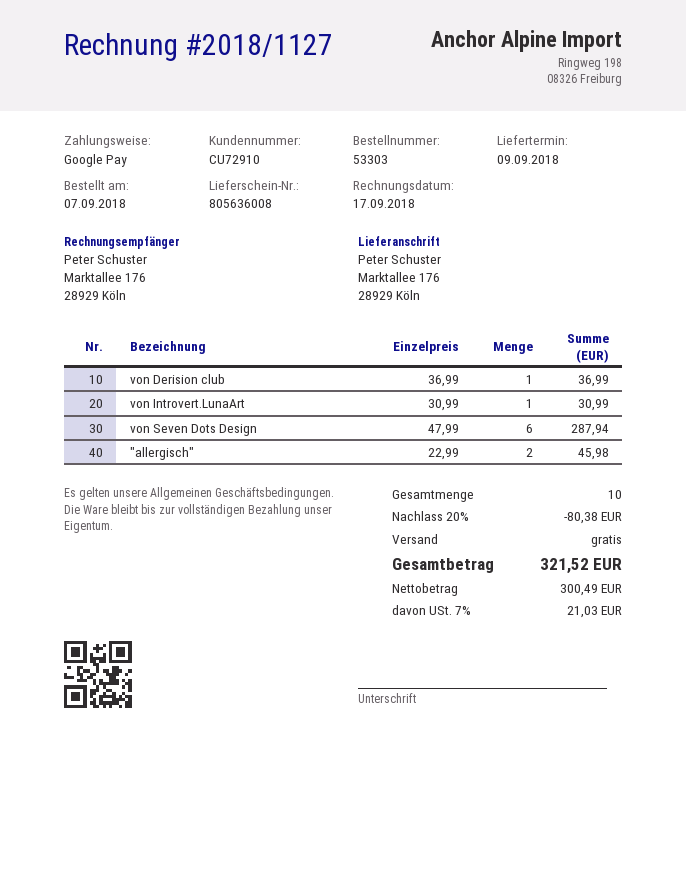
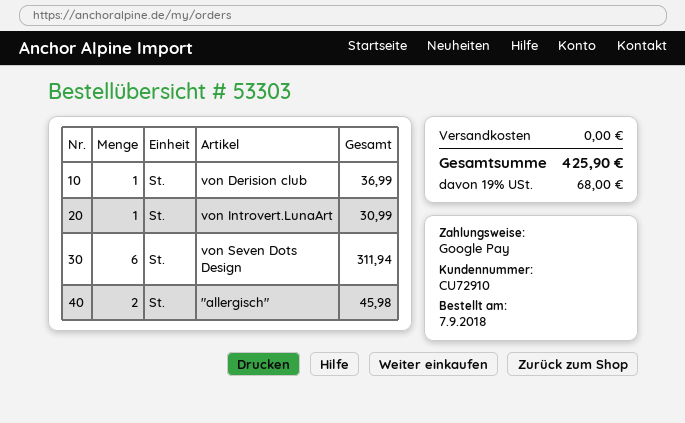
von Seven Dots Design: 6 for 287.94 -> 6 for 311.94
discount: 20% = 80.38 -> none
tax: 7% = 21.03 -> 19% = 68.00
total: 321.52 -> 425.90

